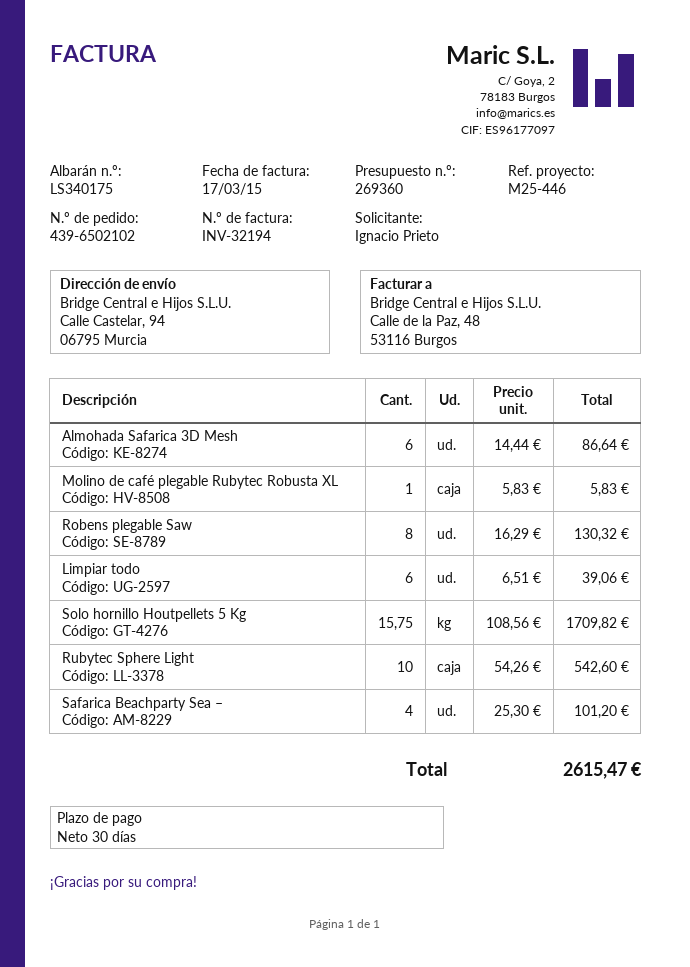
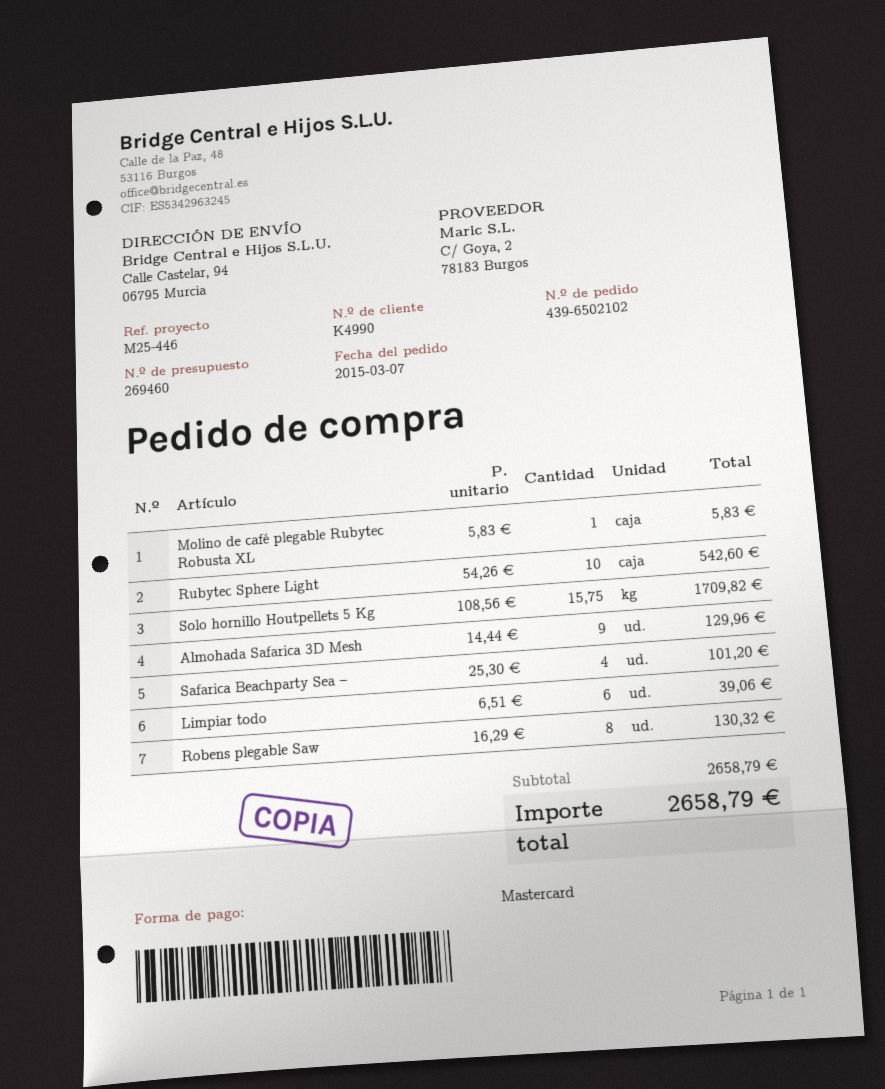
quote number: 269360 -> 269460
Almohada Safarica 3D Mesh: 6 x 14.44 = 86.64 -> 9 x 14.44 = 129.96
total: 2615.47 -> 2658.79

